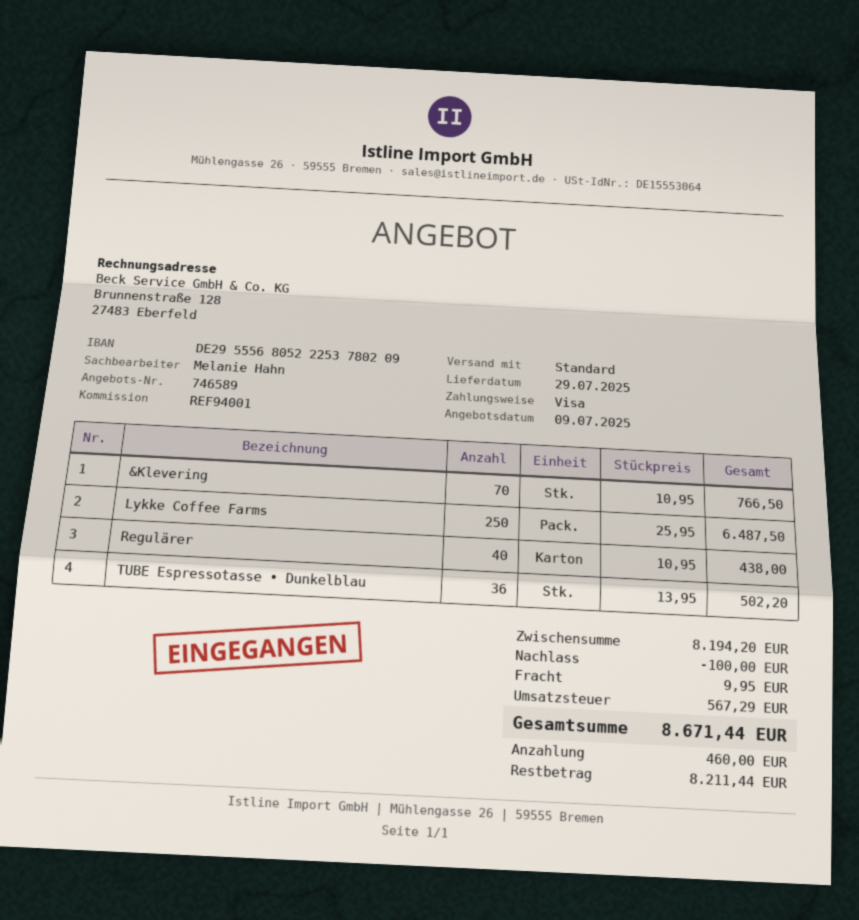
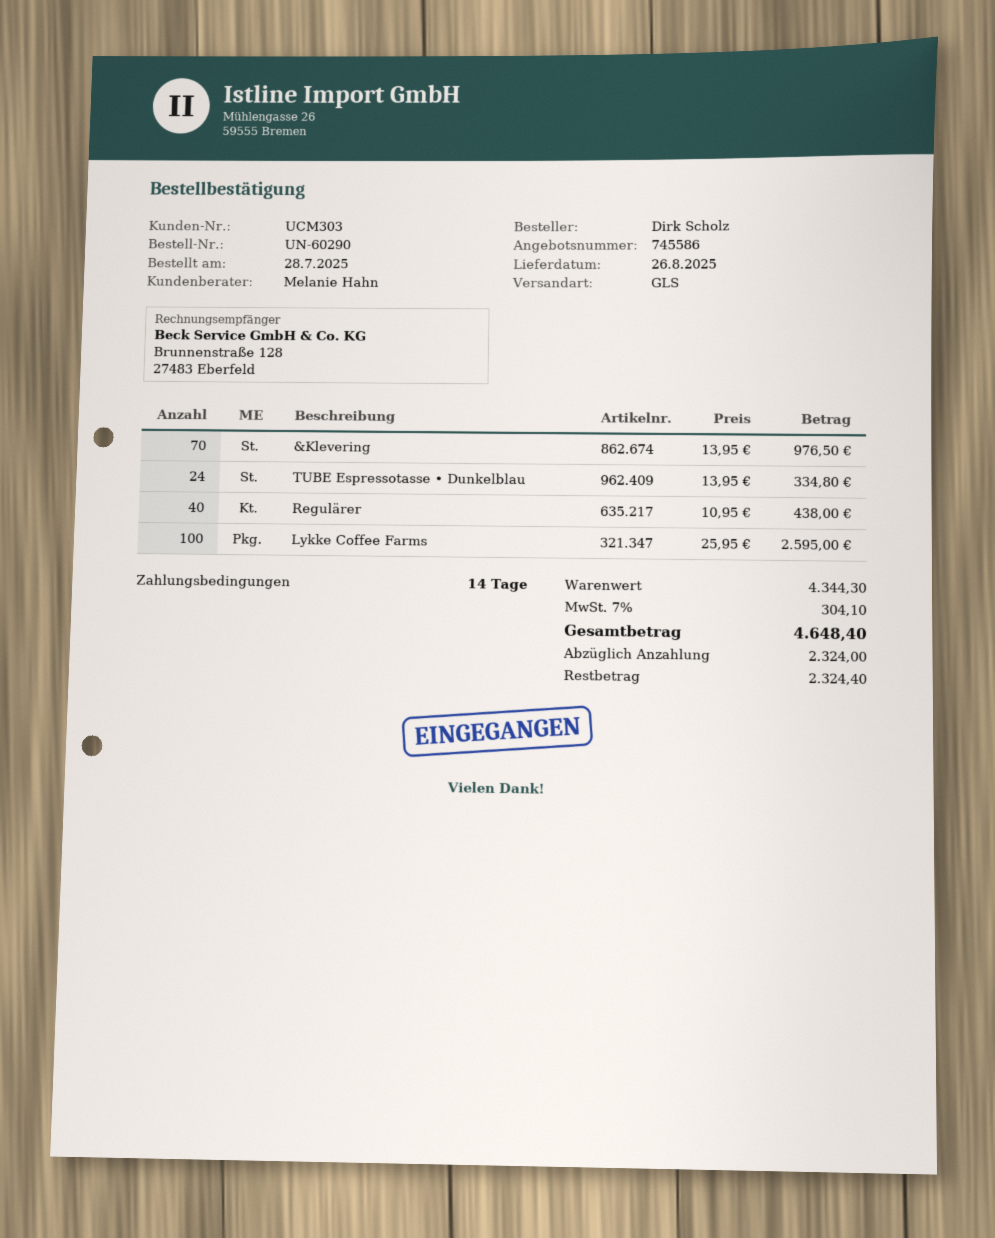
quote number: 746589 -> 745586
delivery date: 2025-07-29 -> 2025-08-26
shipping method: standard -> GLS
&Klevering: 70 x 10.95 = 766.50 -> 70 x 13.95 = 976.50
Lykke Coffee Farms: 250 x 25.95 = 6487.50 -> 100 x 25.95 = 2595.00
TUBE Espressotasse • Dunkelblau: 36 x 13.95 = 502.20 -> 24 x 13.95 = 334.80
subtotal: 8194.20 -> 4344.30
discount: 100.00 -> none
shipping: 9.95 -> none
tax: 567.29 -> 304.10
total: 8671.44 -> 4648.40
deposit: 460.00 -> 2324.00
balance: 8211.44 -> 2324.40

